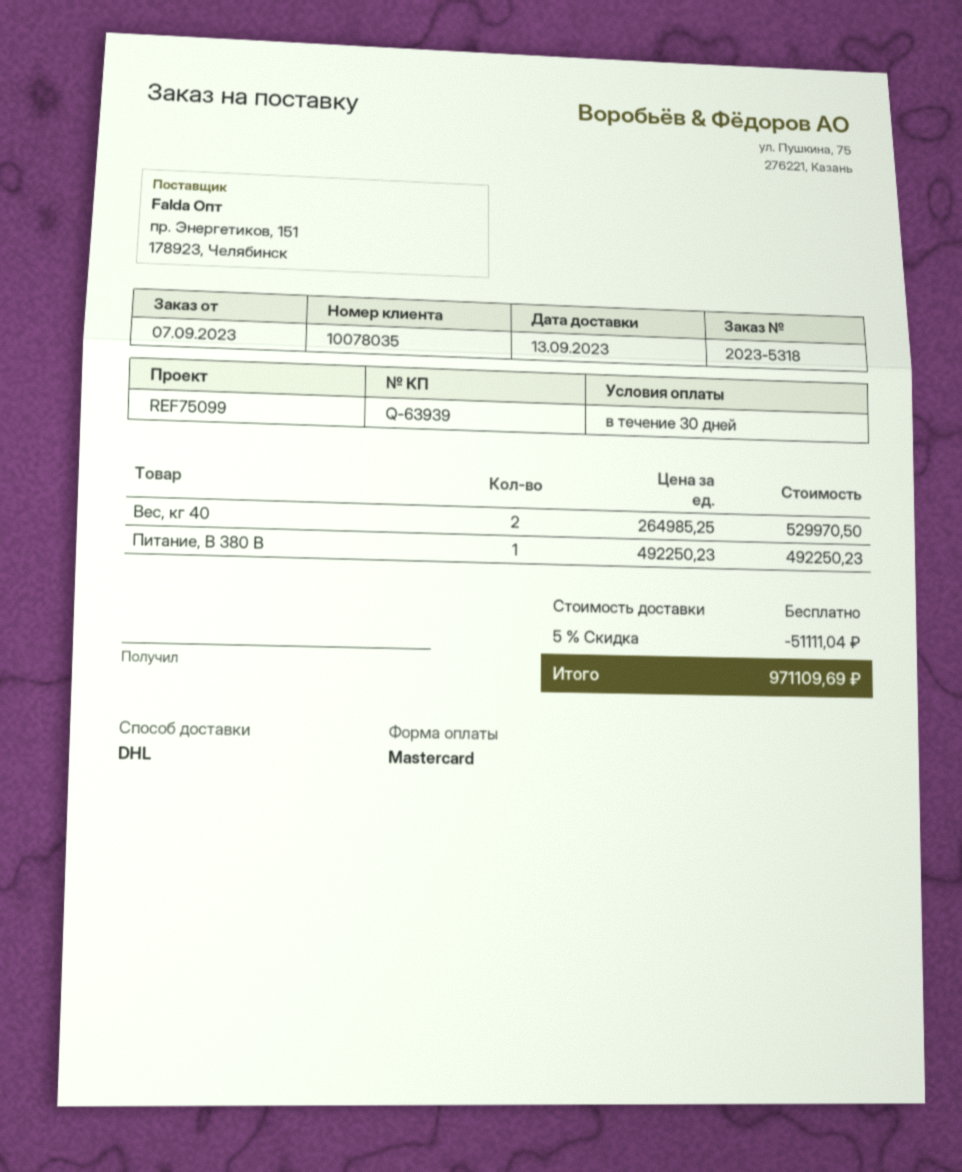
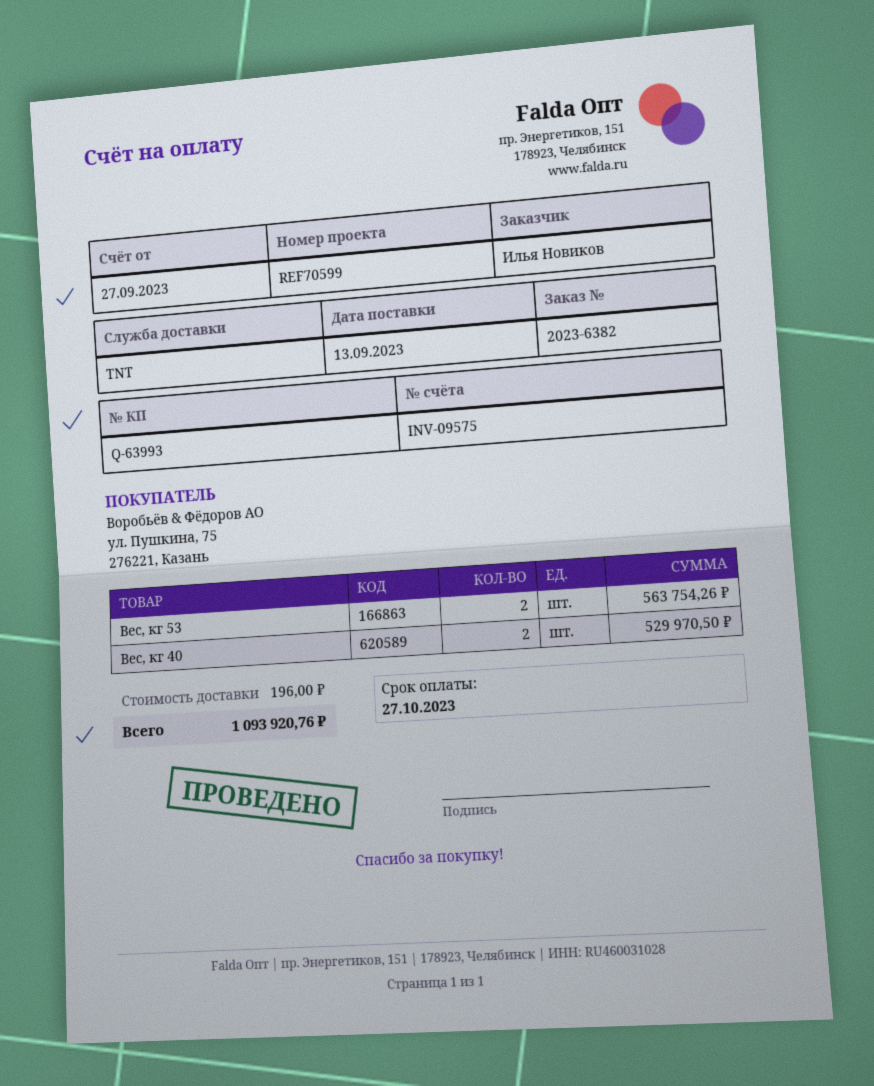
quote number: Q-63939 -> Q-63993
order number: 2023-5318 -> 2023-6382
reference: REF75099 -> REF70599
shipping method: DHL -> TNT
Питание, В 380 В: 1 for 492250.23 -> none
Вес, кг 53: none -> 2 for 563754.26
discount: 5% = 51111.04 -> none
shipping: 0.00 -> 196.00
total: 971109.69 -> 1093920.76

